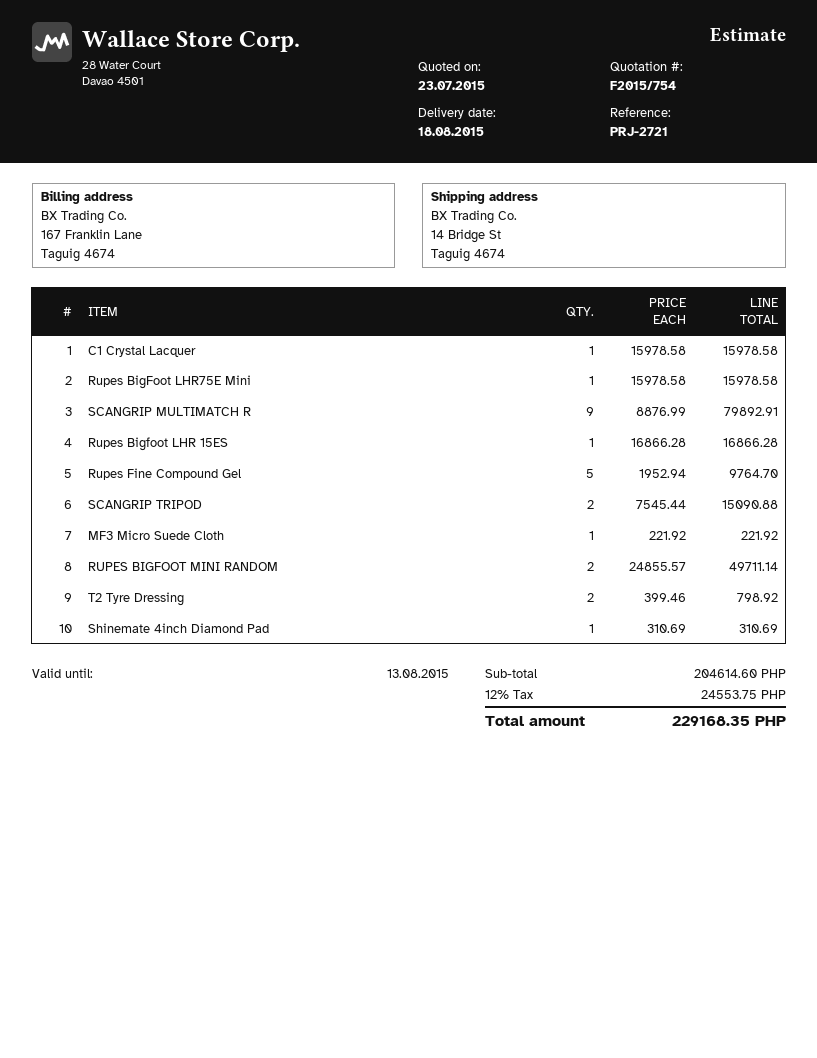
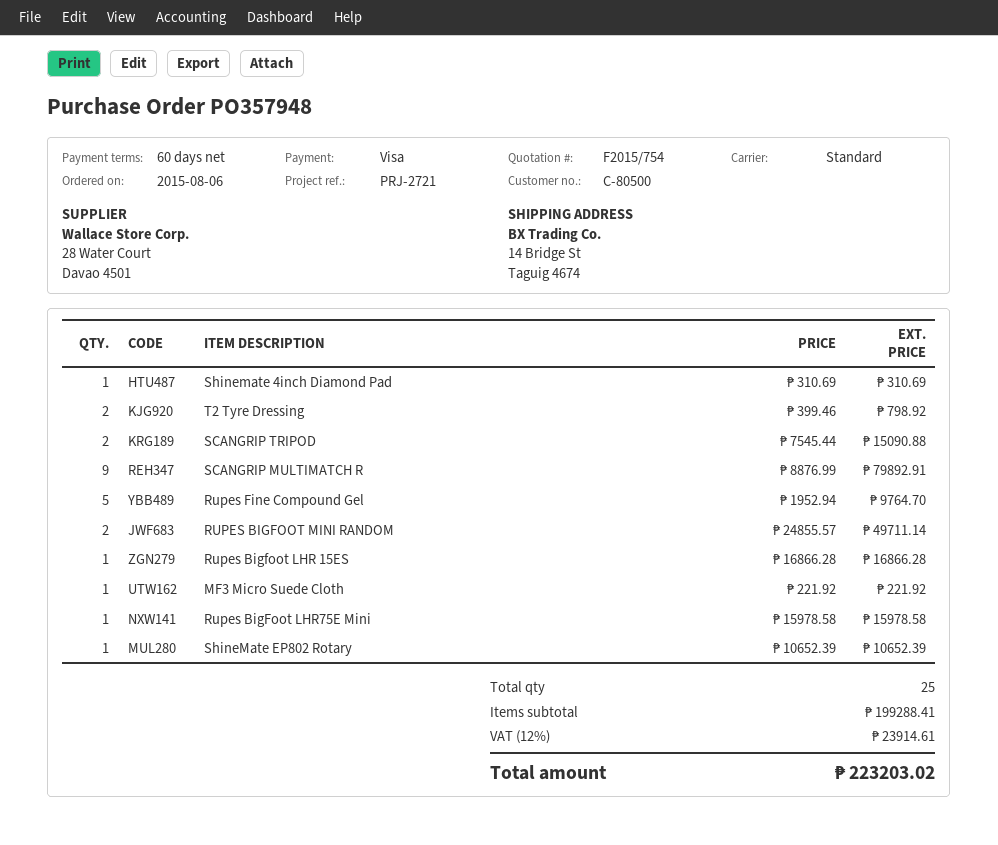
C1 Crystal Lacquer: 1 x 15978.58 = 15978.58 -> none
ShineMate EP802 Rotary: none -> 1 x 10652.39 = 10652.39
subtotal: 204614.60 -> 199288.41
tax: 12% = 24553.75 -> 12% = 23914.61
total: 229168.35 -> 223203.02

